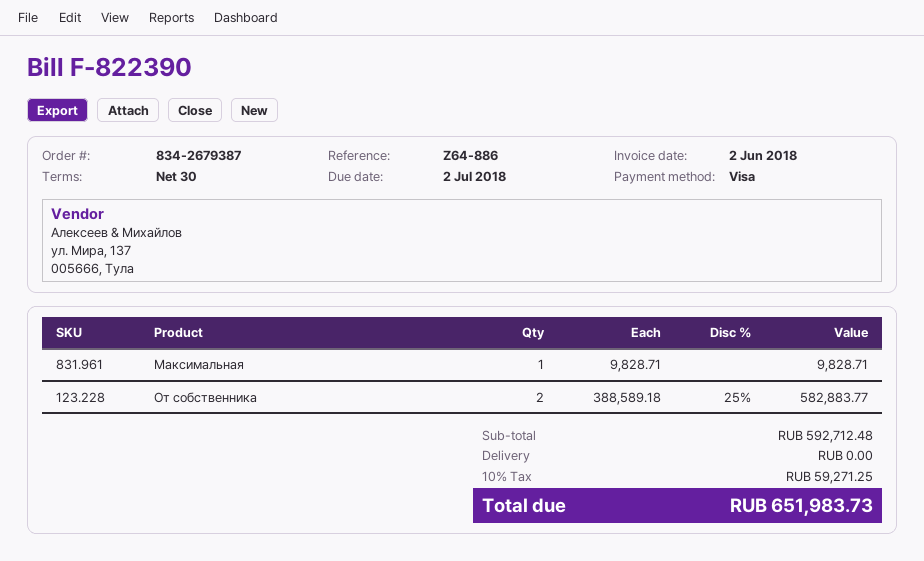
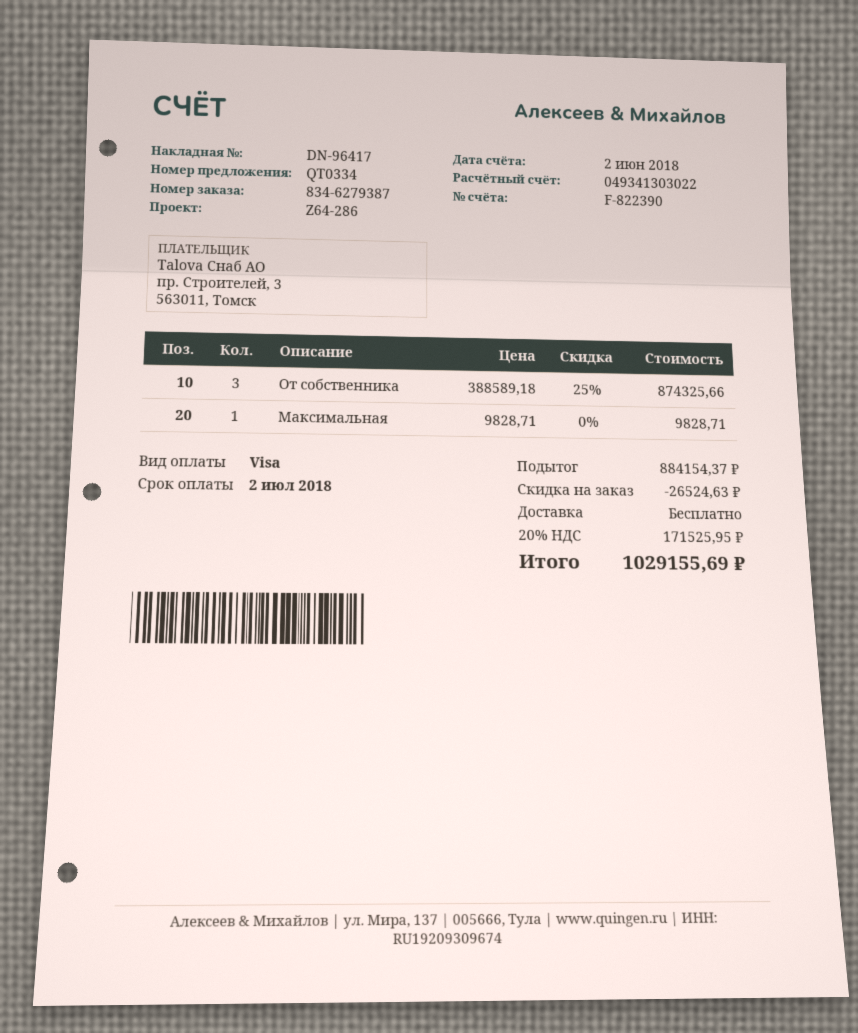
order number: 834-2679387 -> 834-6279387
reference: Z64-886 -> Z64-286
От собственника: 2 x 388589.18 - 25% = 582883.77 -> 3 x 388589.18 - 25% = 874325.66
subtotal: 592712.48 -> 884154.37
discount: none -> 26524.63
tax: 10% = 59271.25 -> 20% = 171525.95
total: 651983.73 -> 1029155.69

